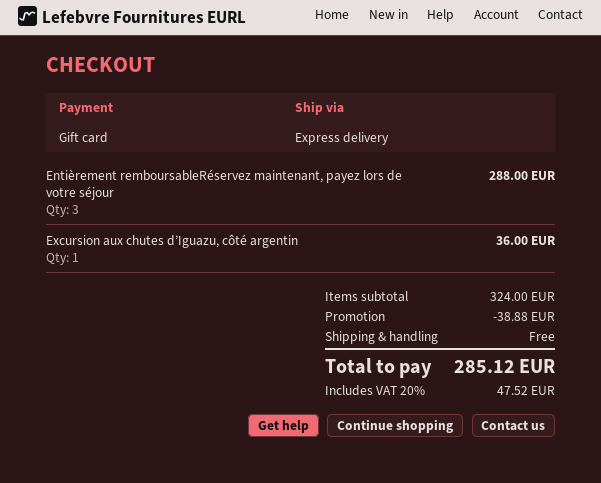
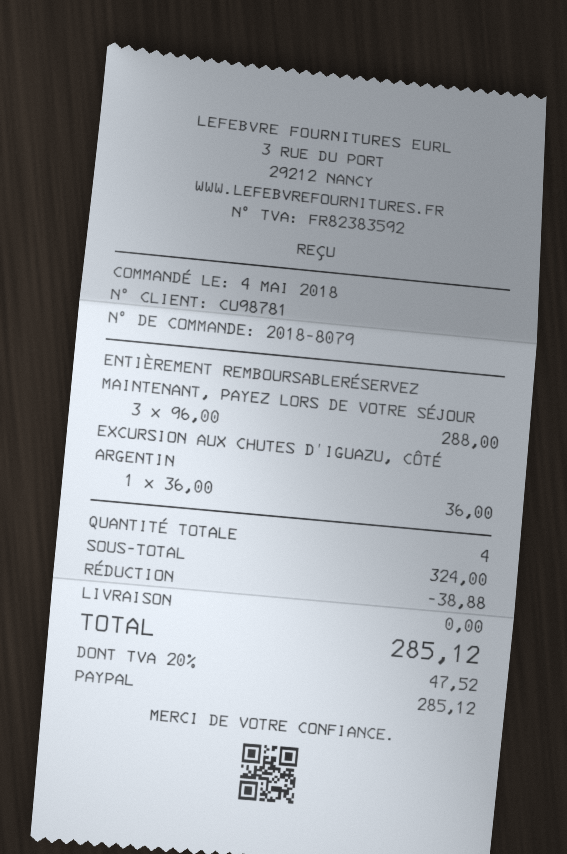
payment method: gift card -> PayPal

